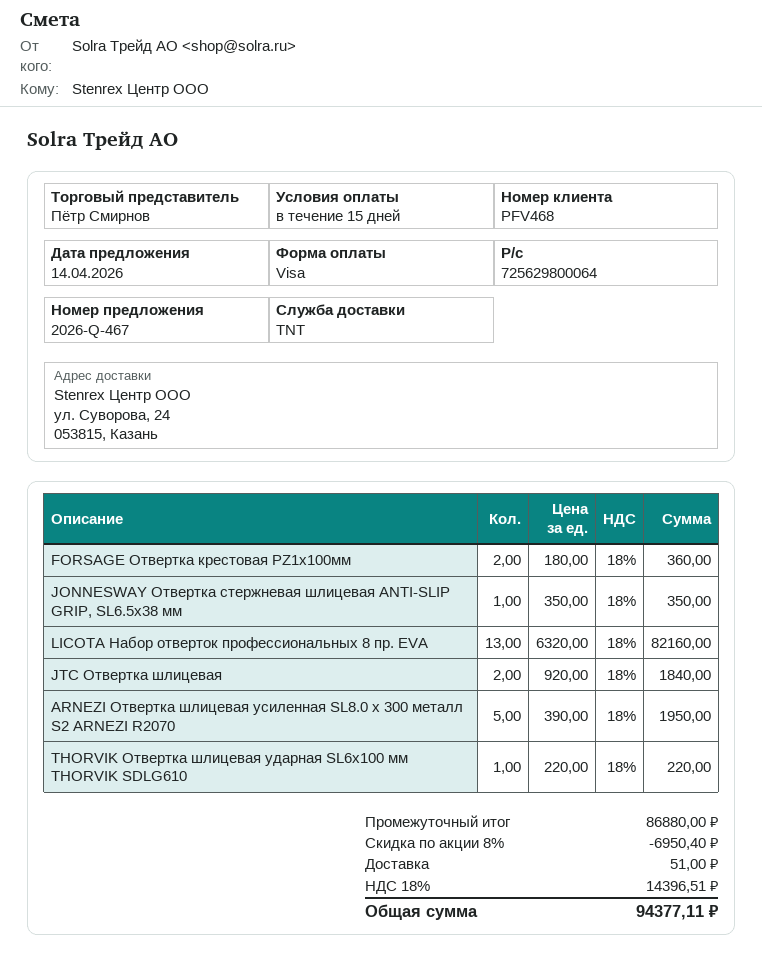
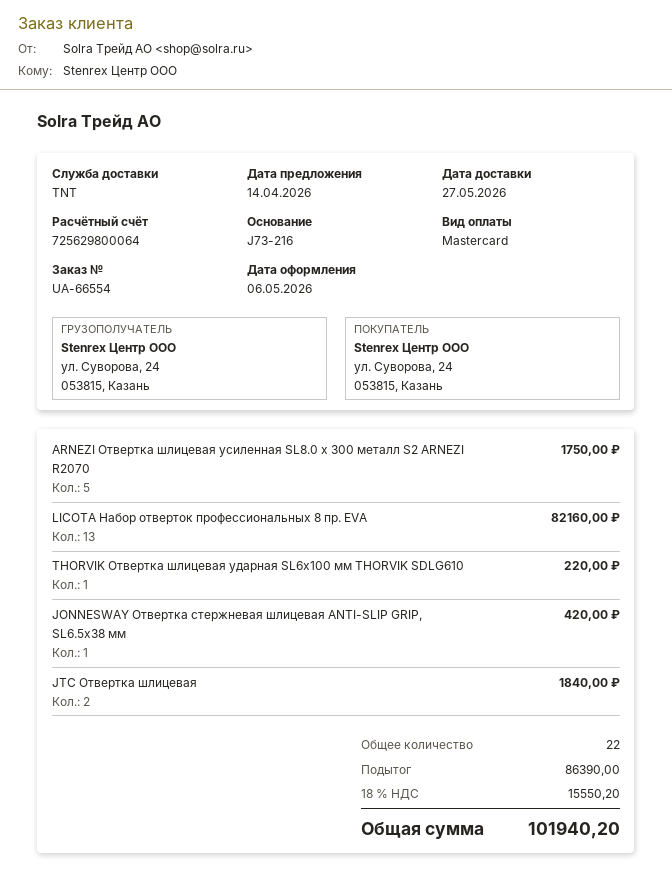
payment method: Visa -> Mastercard
FORSAGE Отвертка крестовая PZ1х100мм: 2 for 360.00 -> none
JONNESWAY Отвертка стержневая шлицевая ANTI-SLIP GRIP, SL6.5х38 мм: 1 for 350.00 -> 1 for 420.00
ARNEZI Отвертка шлицевая усиленная SL8.0 х 300 металл S2 ARNEZI R2070: 5 for 1950.00 -> 5 for 1750.00
subtotal: 86880.00 -> 86390.00
discount: 8% = 6950.40 -> none
shipping: 51.00 -> none
tax: 18% = 14396.51 -> 18% = 15550.20
total: 94377.11 -> 101940.20

